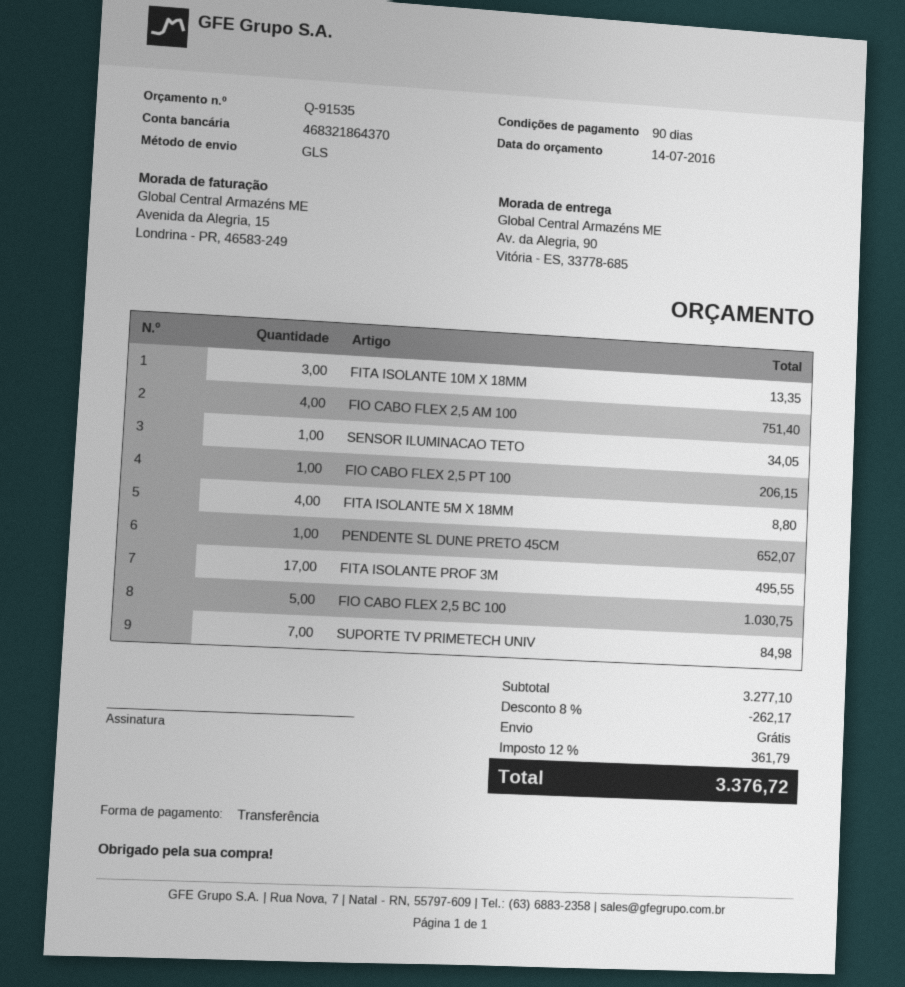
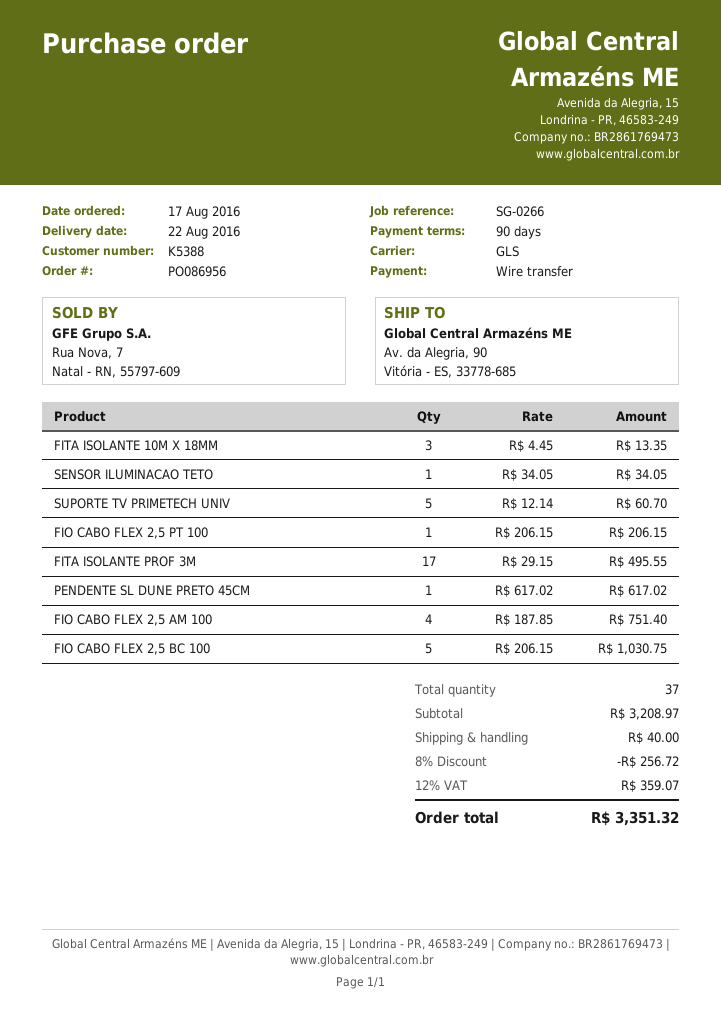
FITA ISOLANTE 5M X 18MM: 4 for 8.80 -> none
PENDENTE SL DUNE PRETO 45CM: 1 for 652.07 -> 1 for 617.02
SUPORTE TV PRIMETECH UNIV: 7 for 84.98 -> 5 for 60.70
subtotal: 3277.10 -> 3208.97
discount: 8% = 262.17 -> 8% = 256.72
shipping: 0.00 -> 40.00
tax: 12% = 361.79 -> 12% = 359.07
total: 3376.72 -> 3351.32

